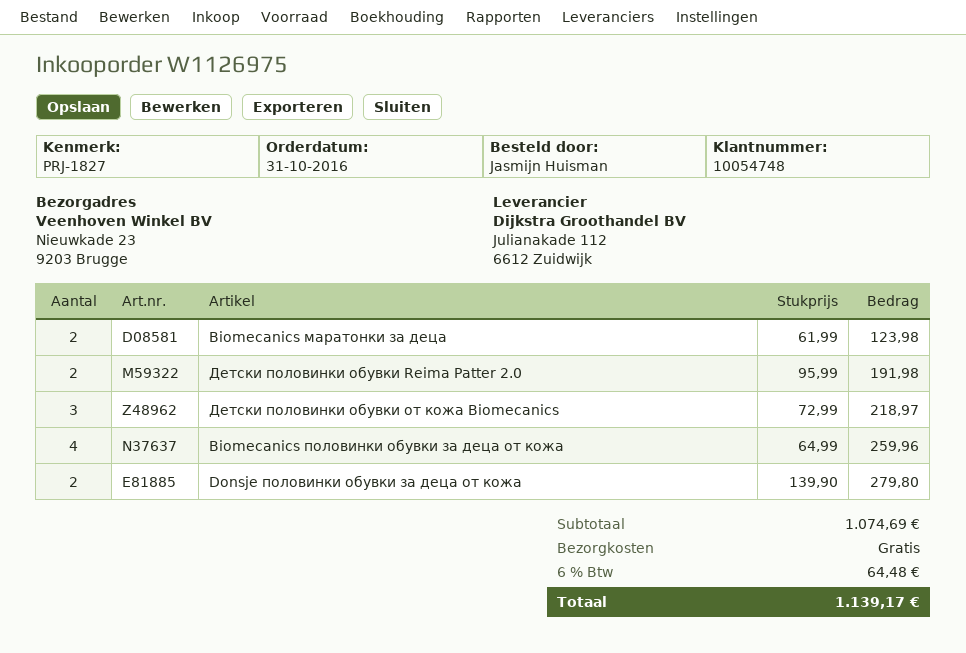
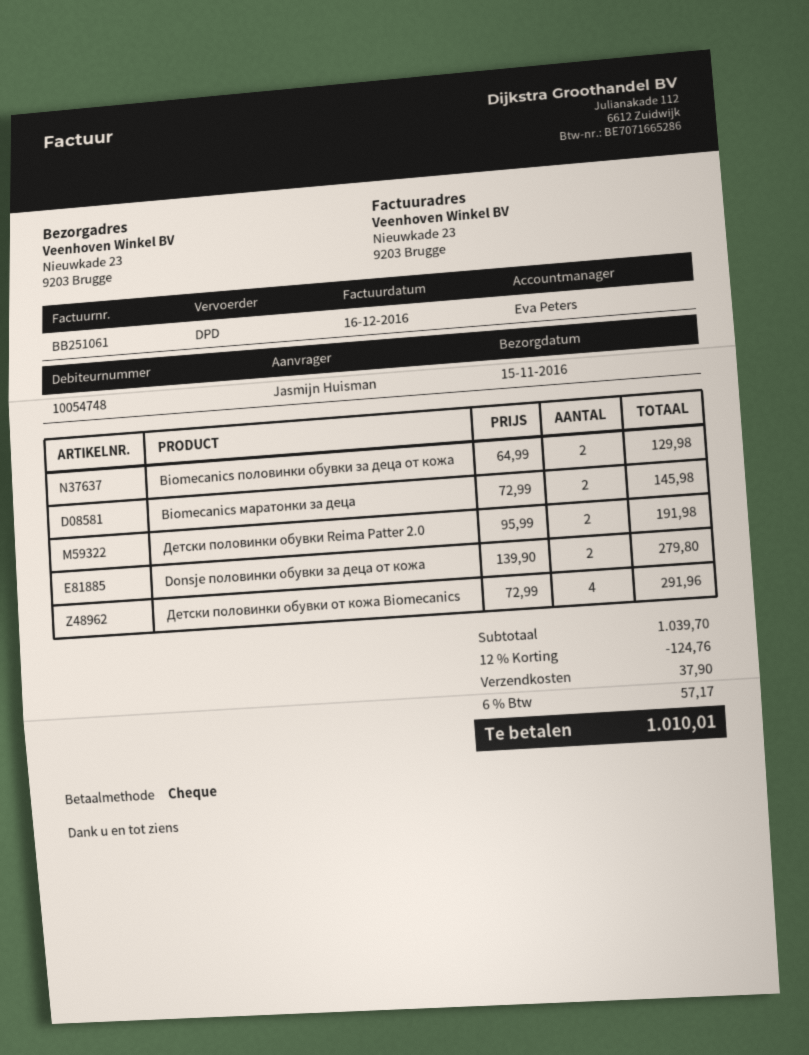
Biomecanics маратонки за деца: 2 x 61.99 = 123.98 -> 2 x 72.99 = 145.98
Детски половинки обувки от кожа Biomecanics: 3 x 72.99 = 218.97 -> 4 x 72.99 = 291.96
Biomecanics половинки обувки за деца от кожа: 4 x 64.99 = 259.96 -> 2 x 64.99 = 129.98
subtotal: 1074.69 -> 1039.70
discount: none -> 12% = 124.76
shipping: 0.00 -> 37.90
tax: 6% = 64.48 -> 6% = 57.17
total: 1139.17 -> 1010.01

